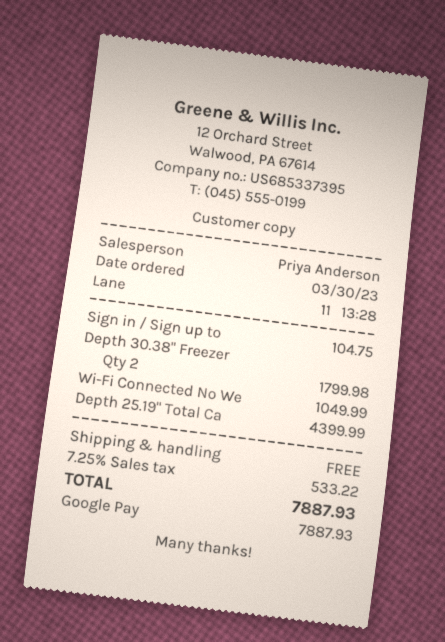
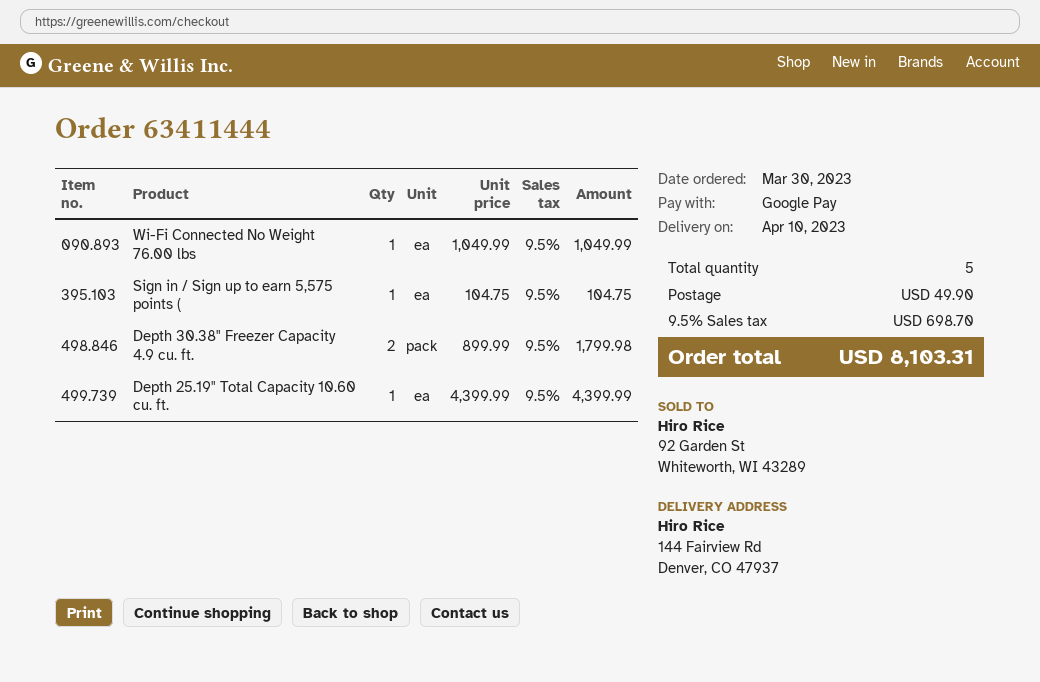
shipping: 0.00 -> 49.90
tax: 7.25% = 533.22 -> 9.5% = 698.70
total: 7887.93 -> 8103.31

